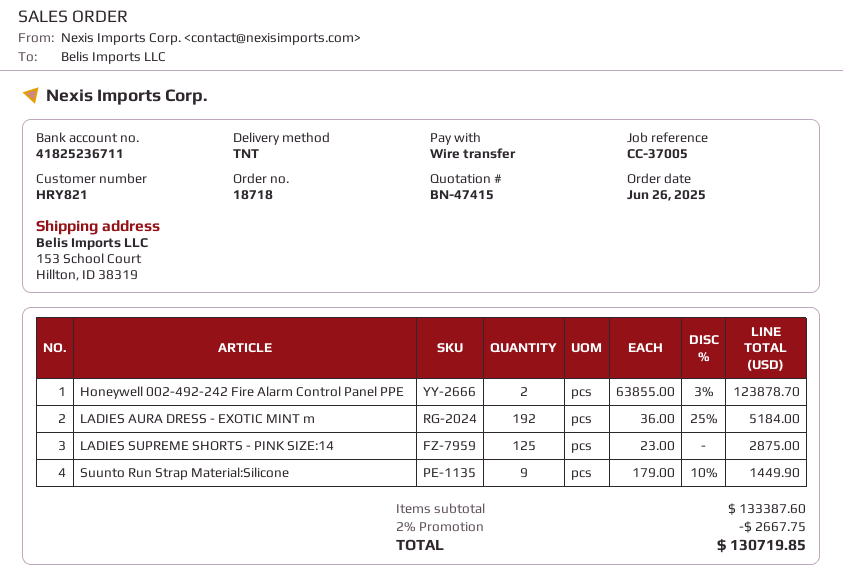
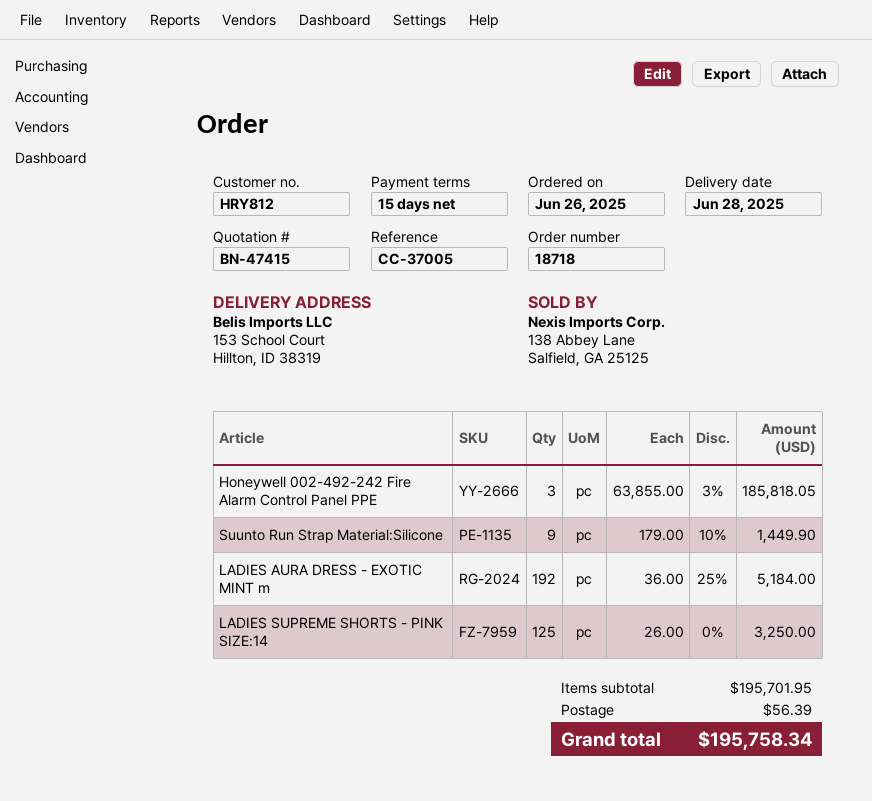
customer number: HRY821 -> HRY812
Honeywell 002-492-242 Fire Alarm Control Panel PPE: 2 x 63855.00 - 3% = 123878.70 -> 3 x 63855.00 - 3% = 185818.05
LADIES SUPREME SHORTS - PINK SIZE:14: 125 x 23.00 = 2875.00 -> 125 x 26.00 = 3250.00
subtotal: 133387.60 -> 195701.95
discount: 2% = 2667.75 -> none
shipping: none -> 56.39
total: 130719.85 -> 195758.34

